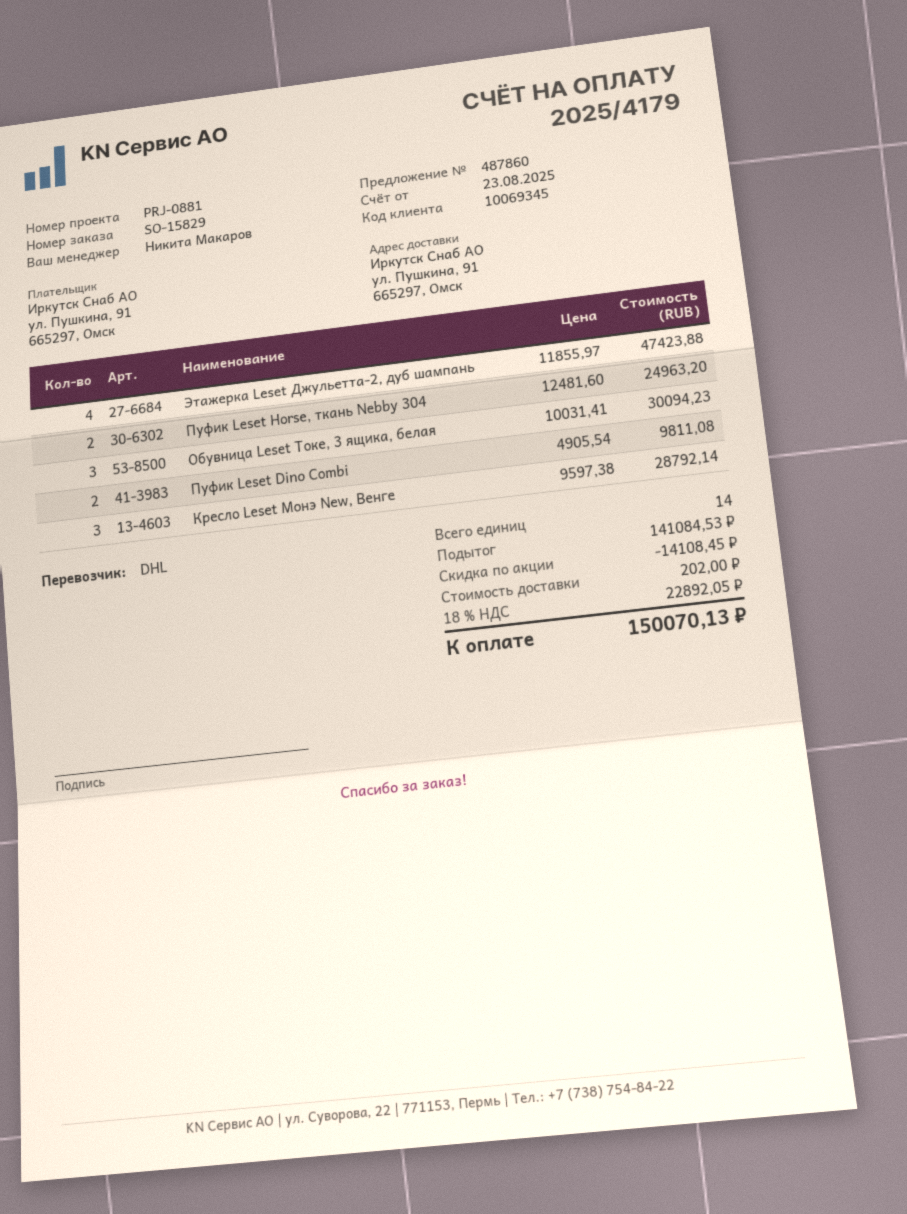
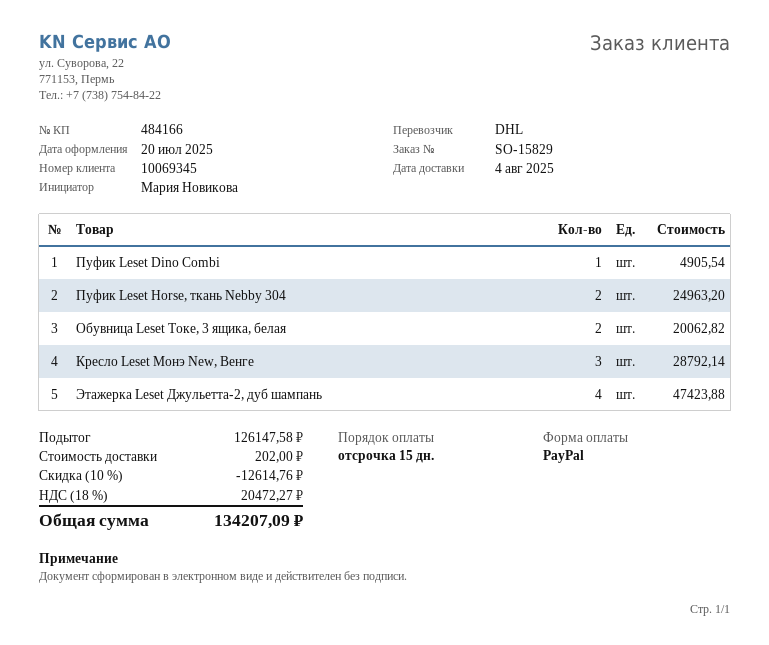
quote number: 487860 -> 484166
Обувница Leset Токе, 3 ящика, белая: 3 for 30094.23 -> 2 for 20062.82
Пуфик Leset Dino Combi: 2 for 9811.08 -> 1 for 4905.54
subtotal: 141084.53 -> 126147.58
discount: 14108.45 -> 12614.76
tax: 18% = 22892.05 -> 18% = 20472.27
total: 150070.13 -> 134207.09

